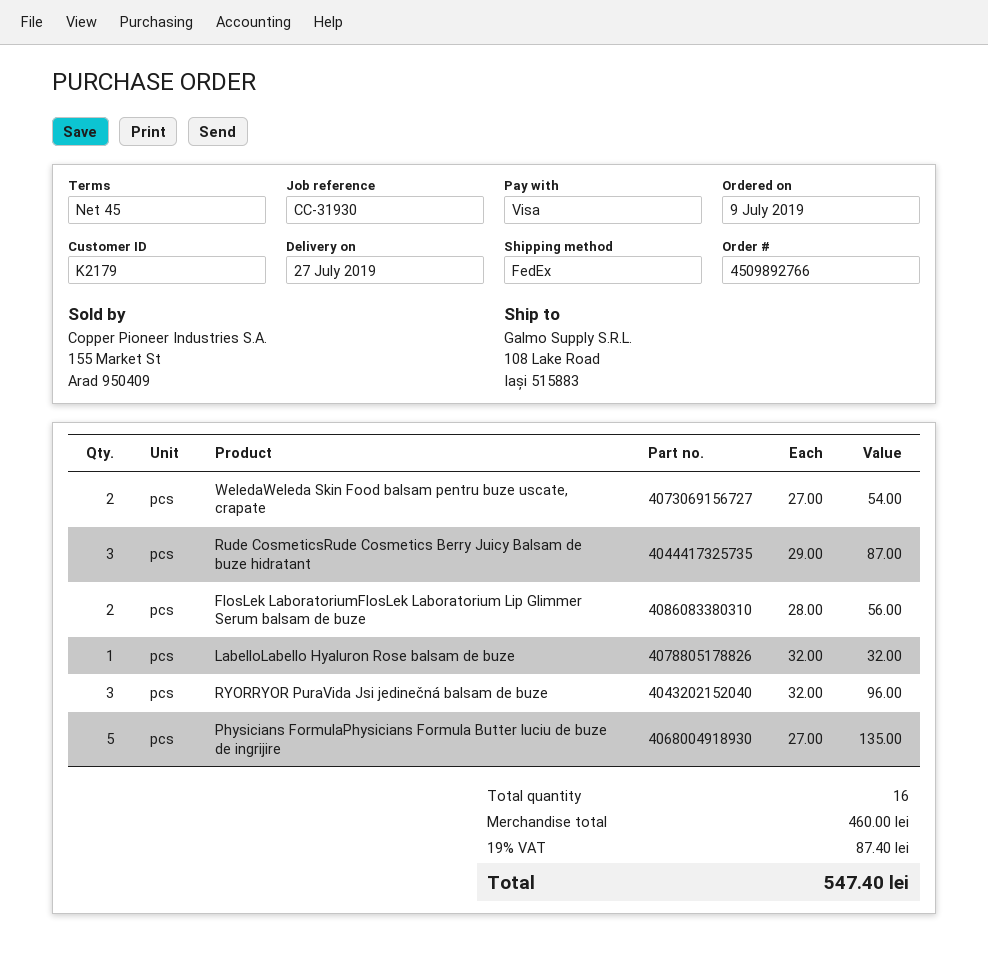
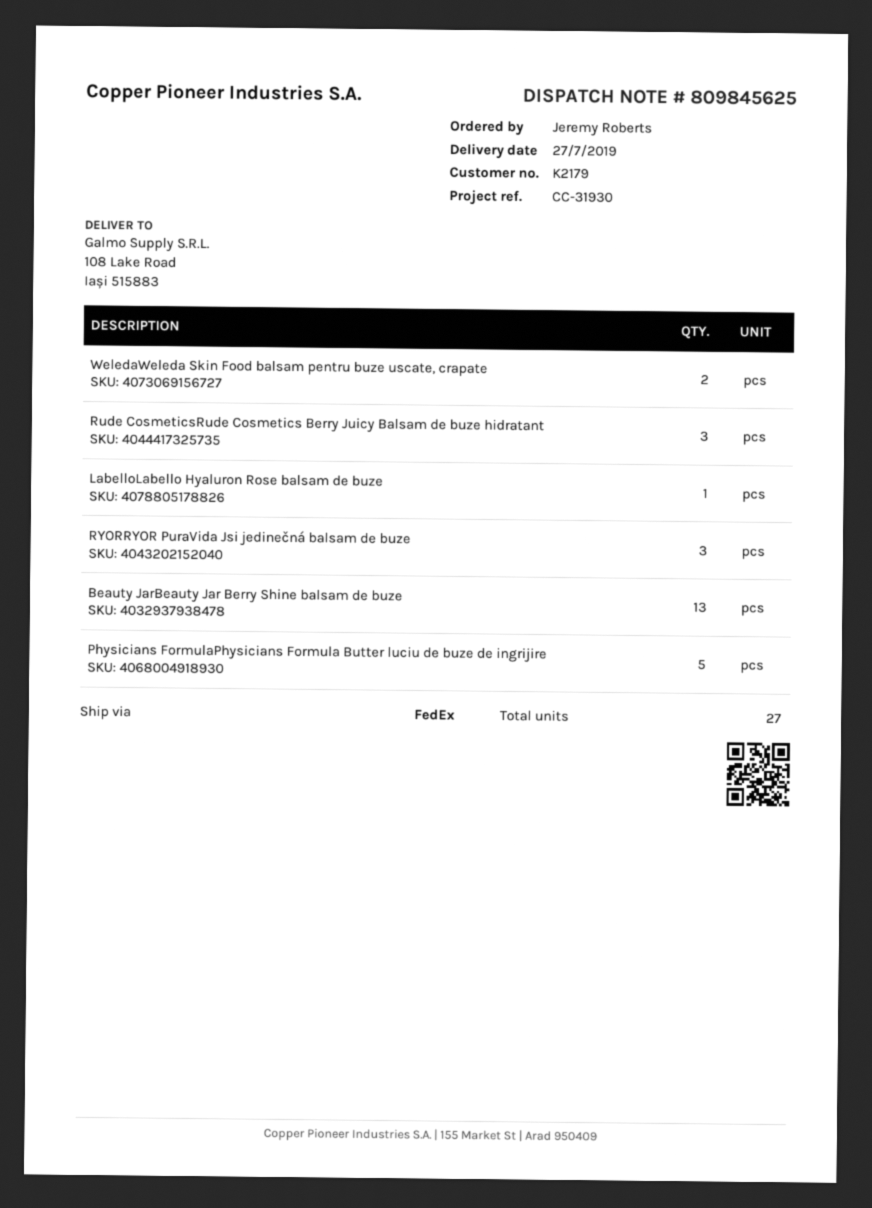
FlosLek LaboratoriumFlosLek Laboratorium Lip Glimmer Serum balsam de buze: 2 -> none
Beauty JarBeauty Jar Berry Shine balsam de buze: none -> 13
total quantity: 16 -> 27

